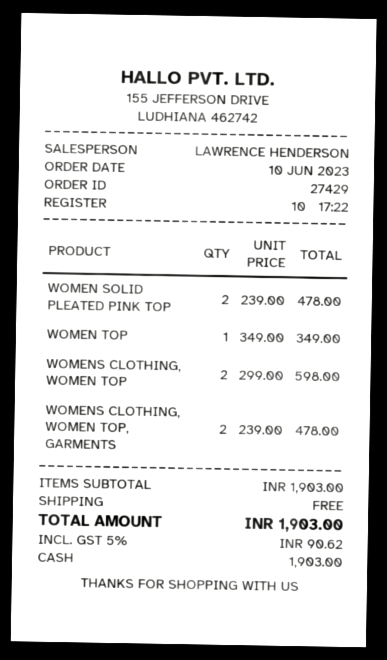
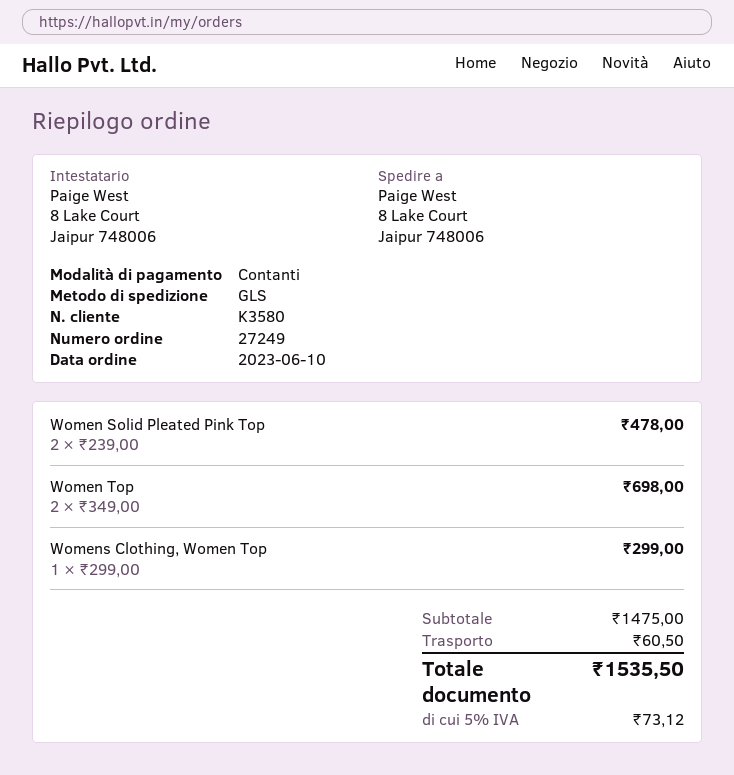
order number: 27429 -> 27249
WOMEN TOP: 1 x 349.00 = 349.00 -> 2 x 349.00 = 698.00
WOMENS CLOTHING, WOMEN TOP: 2 x 299.00 = 598.00 -> 1 x 299.00 = 299.00
WOMENS CLOTHING, WOMEN TOP, GARMENTS: 2 x 239.00 = 478.00 -> none
subtotal: 1903.00 -> 1475.00
shipping: 0.00 -> 60.50
tax: 5% = 90.62 -> 5% = 73.12
total: 1903.00 -> 1535.50

